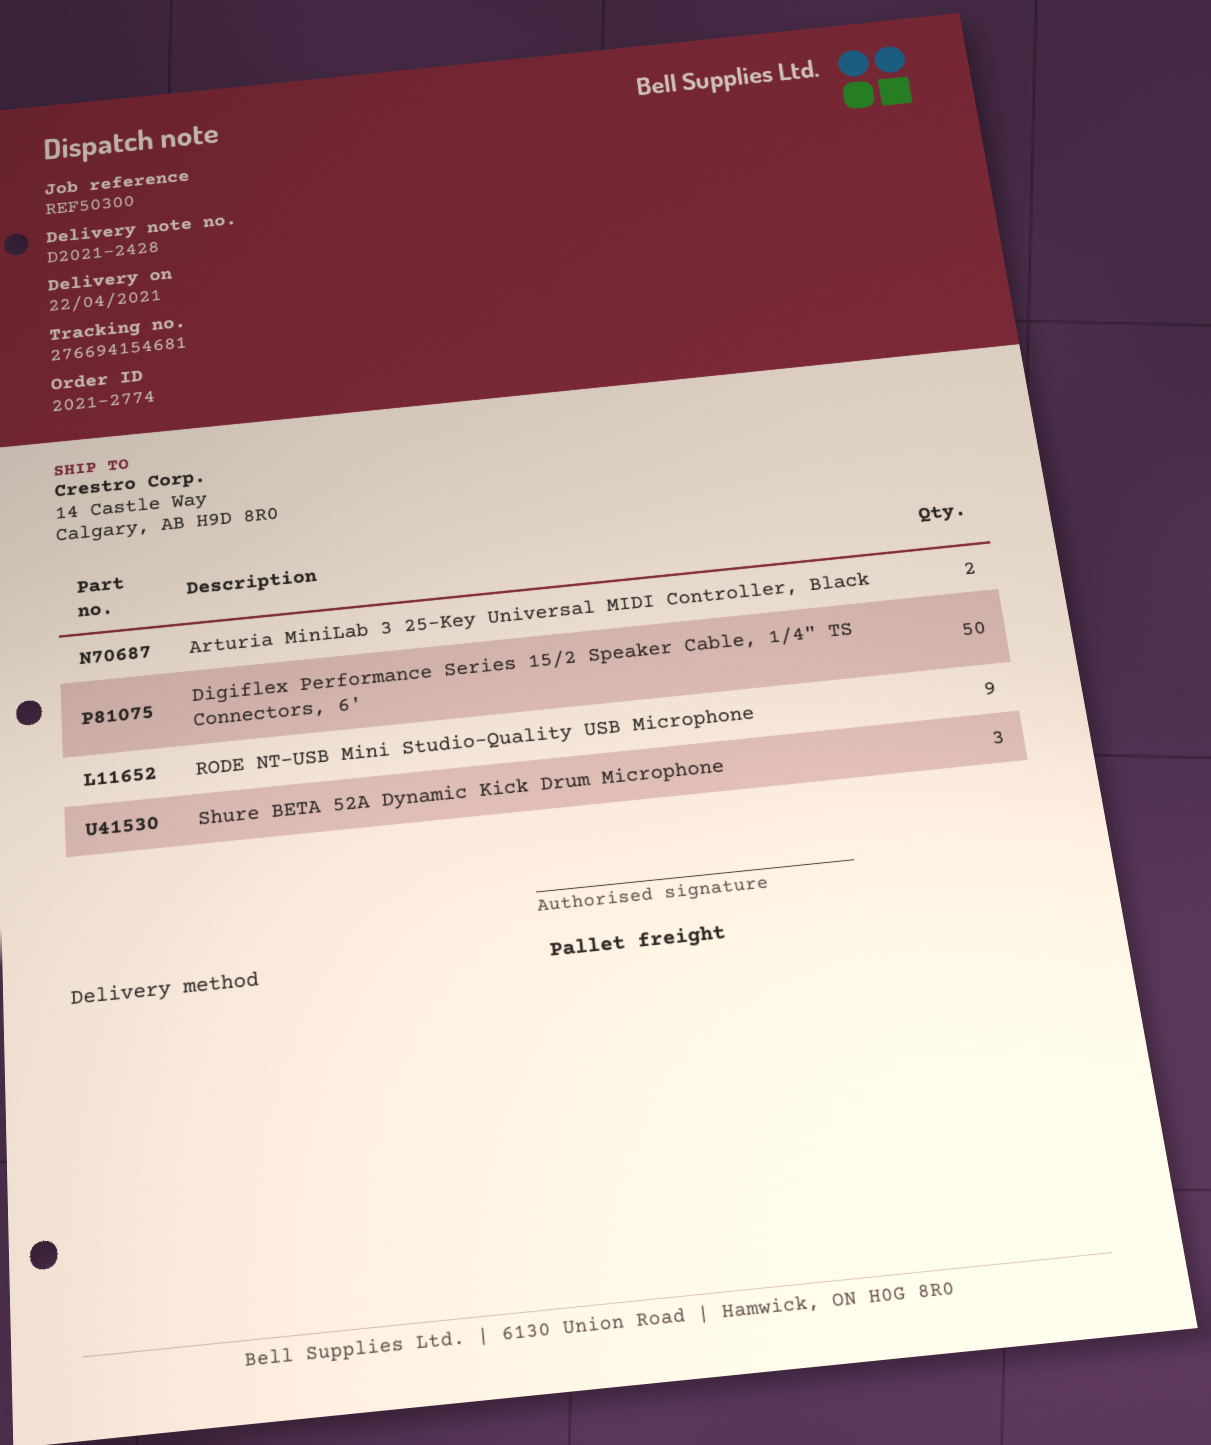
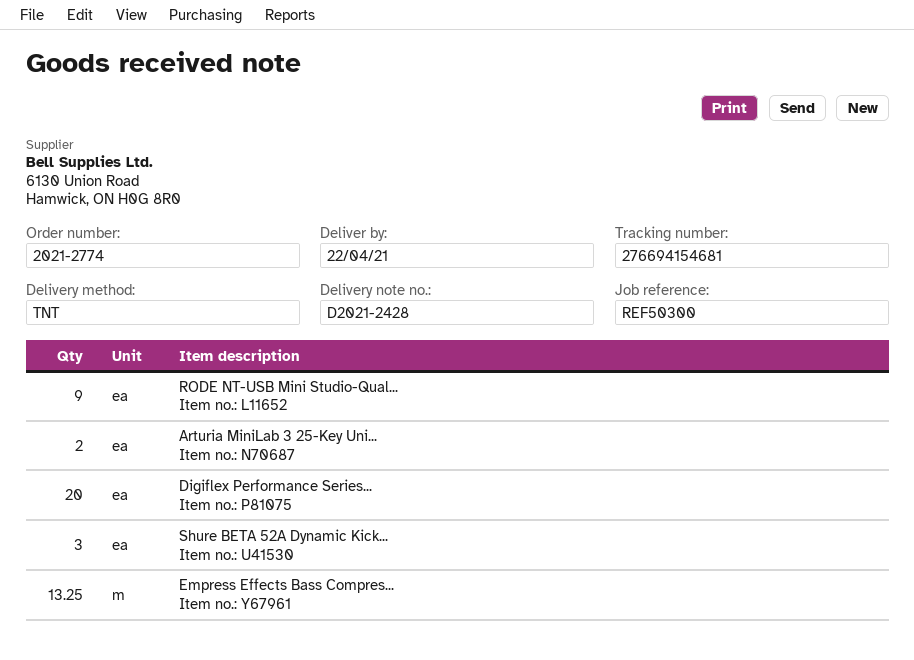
shipping method: pallet freight -> TNT
Digiflex Performance Series 15/2 Speaker Cable, 1/4" TS Connectors, 6': 50 -> 20
Empress Effects Bass Compres...: none -> 13.25

